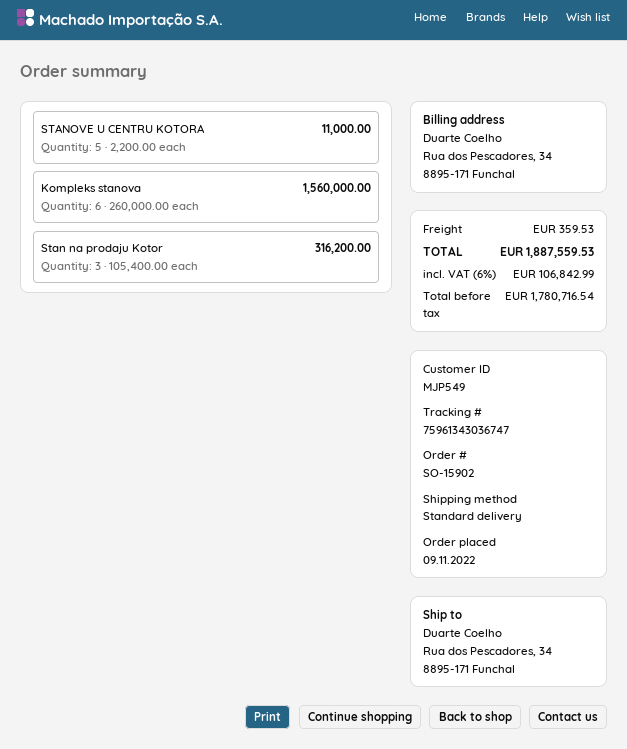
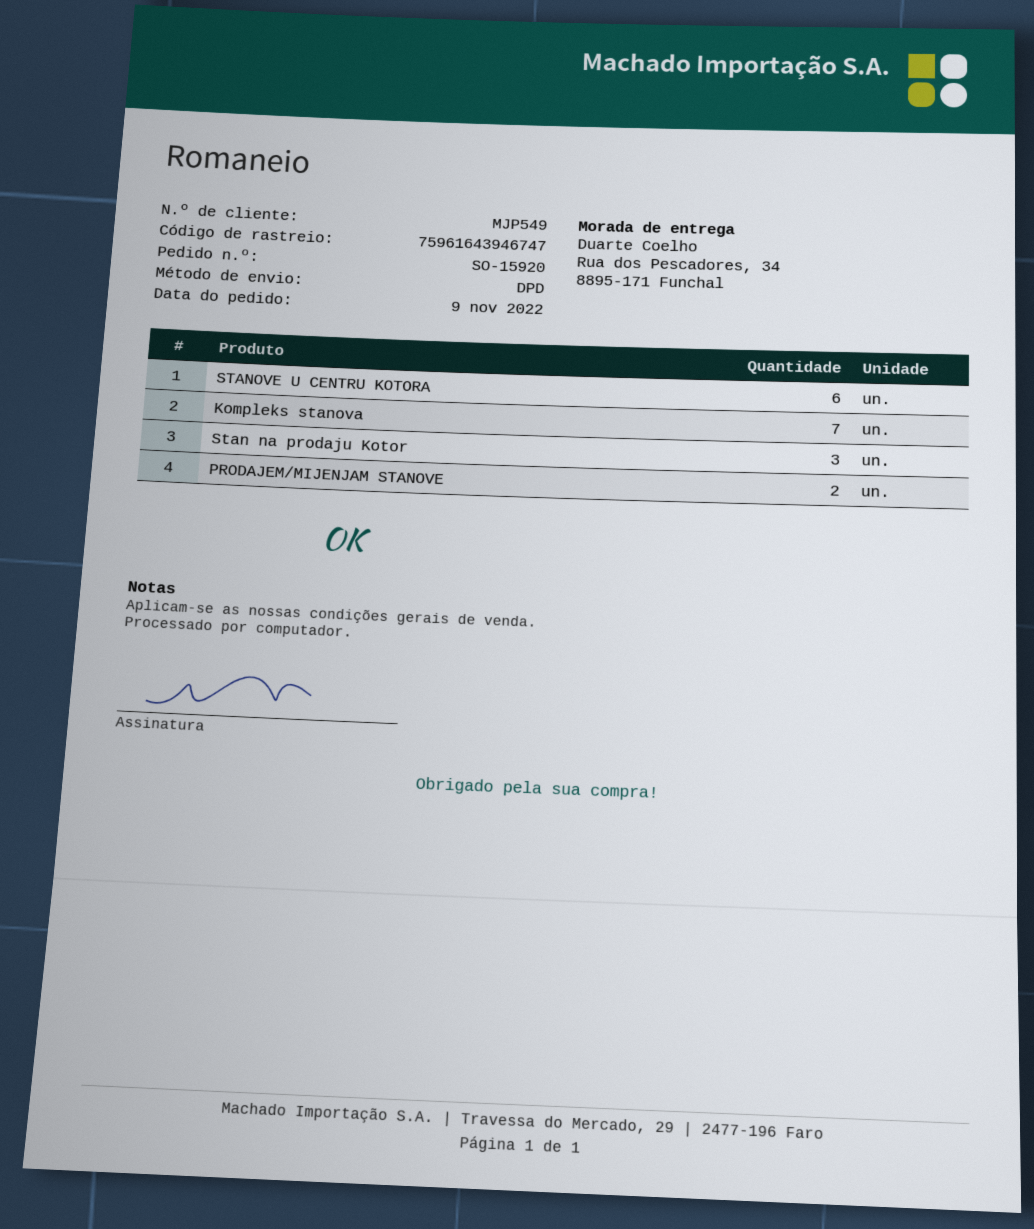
order number: SO-15902 -> SO-15920
shipping method: standard -> DPD
tracking number: 75961343036747 -> 75961643946747
STANOVE U CENTRU KOTORA: 5 -> 6
Kompleks stanova: 6 -> 7
PRODAJEM/MIJENJAM STANOVE: none -> 2

